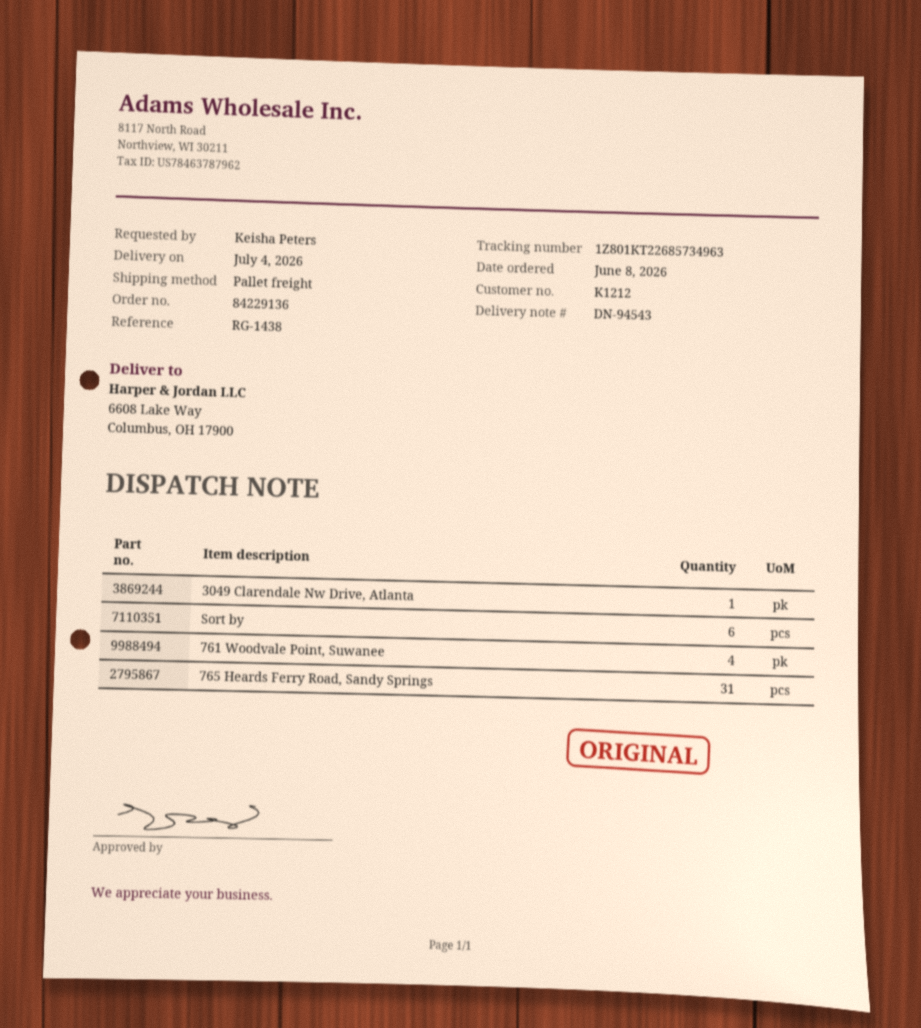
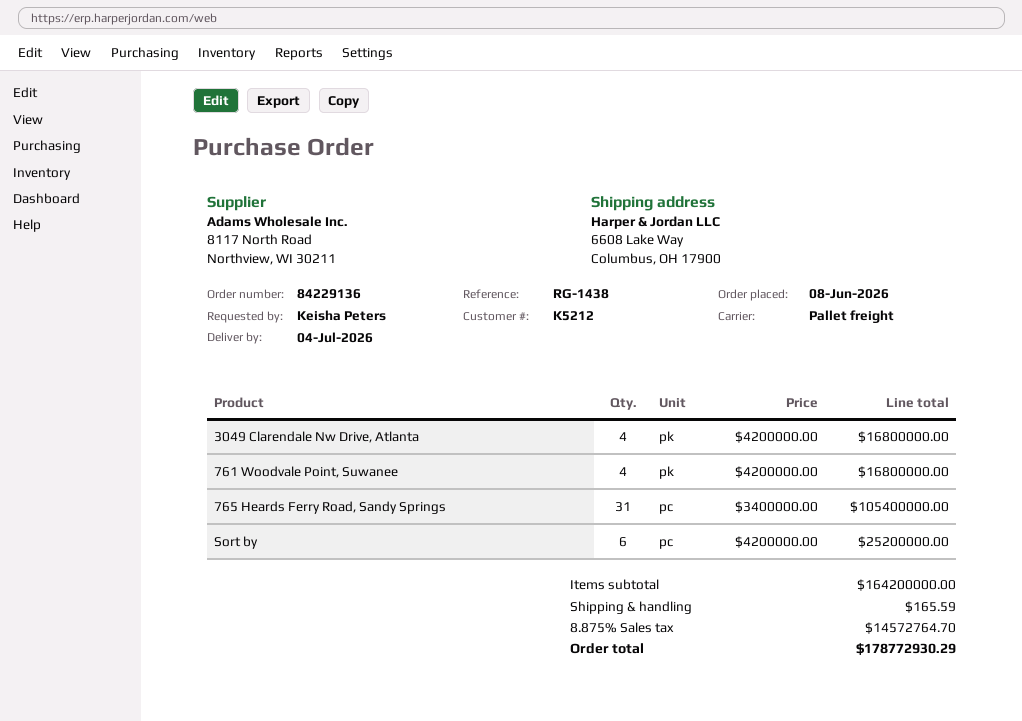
customer number: K1212 -> K5212
3049 Clarendale Nw Drive, Atlanta: 1 -> 4

